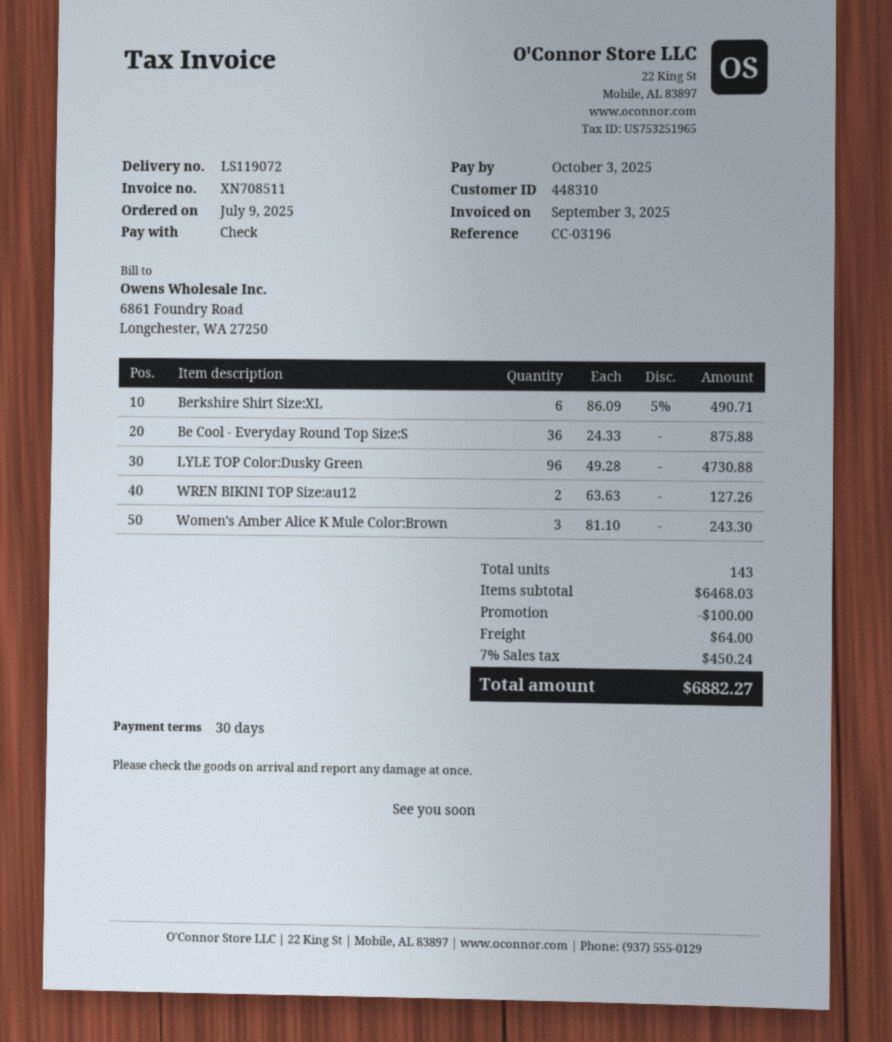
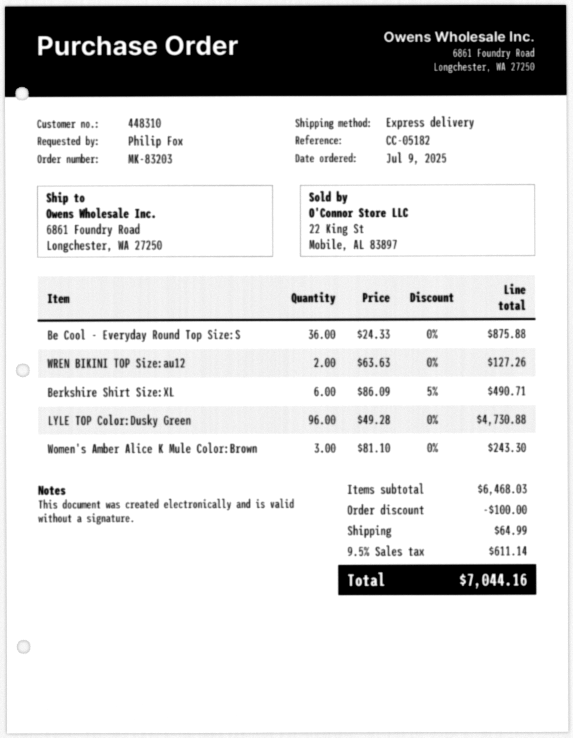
reference: CC-03196 -> CC-05182
shipping: 64.00 -> 64.99
tax: 7% = 450.24 -> 9.5% = 611.14
total: 6882.27 -> 7044.16

